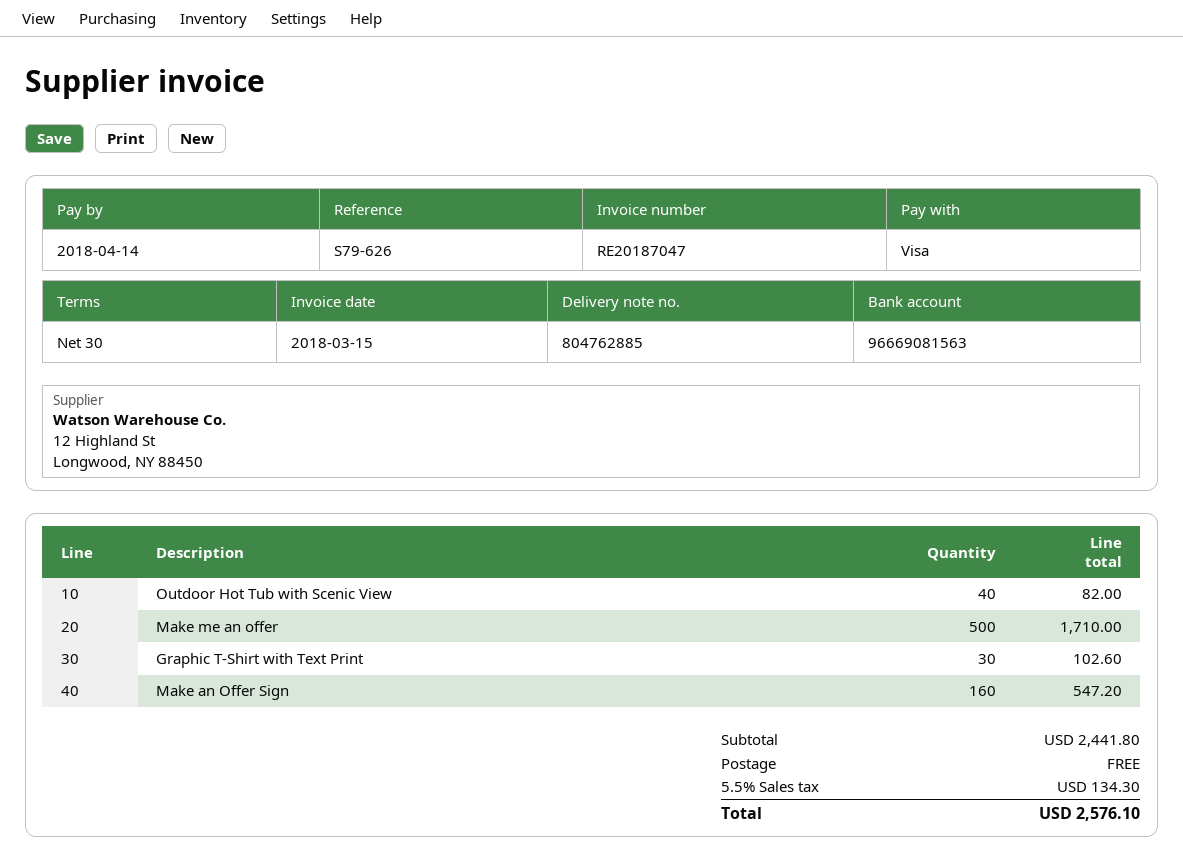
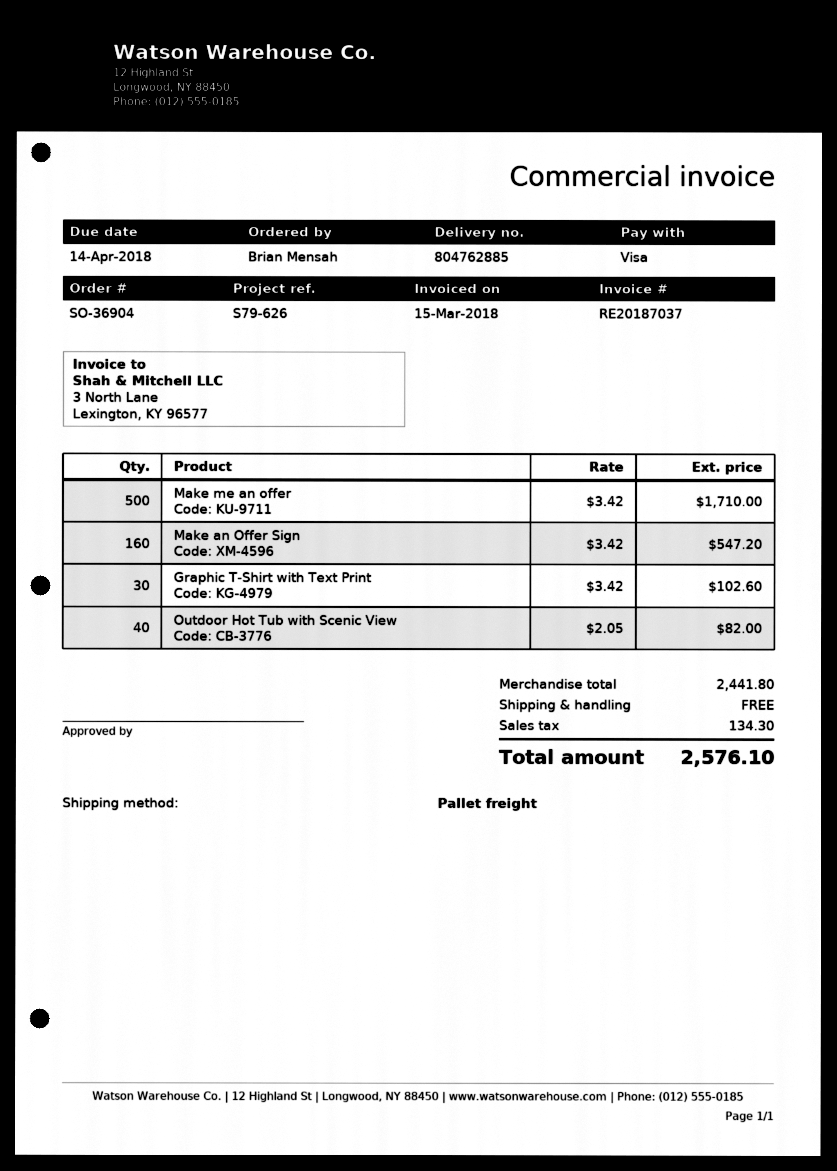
invoice number: RE20187047 -> RE20187037

